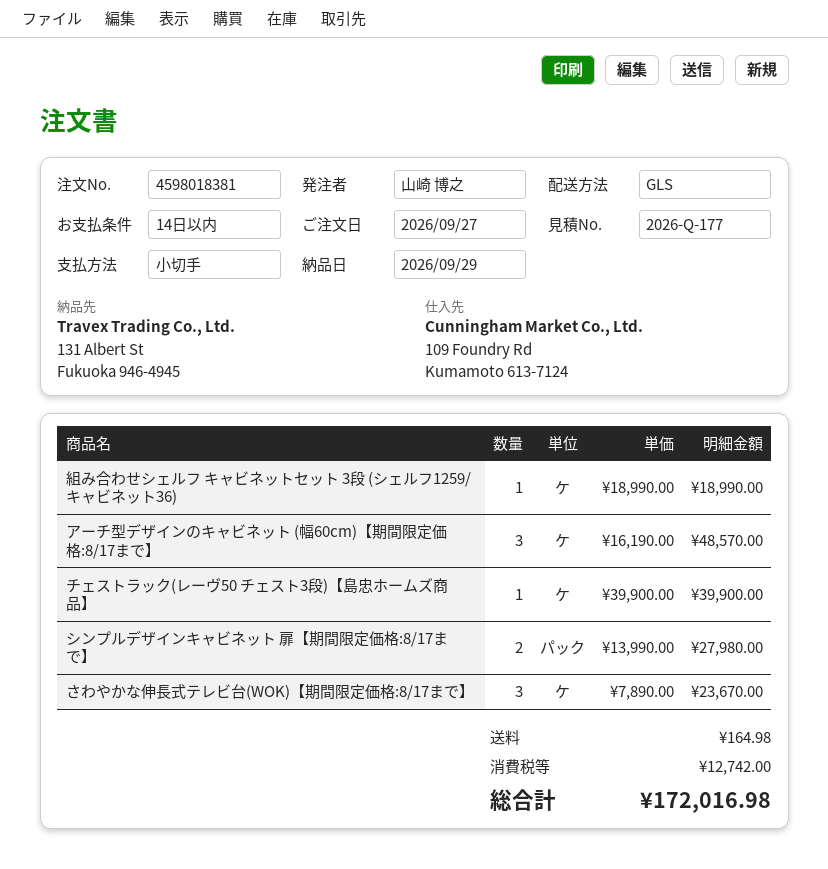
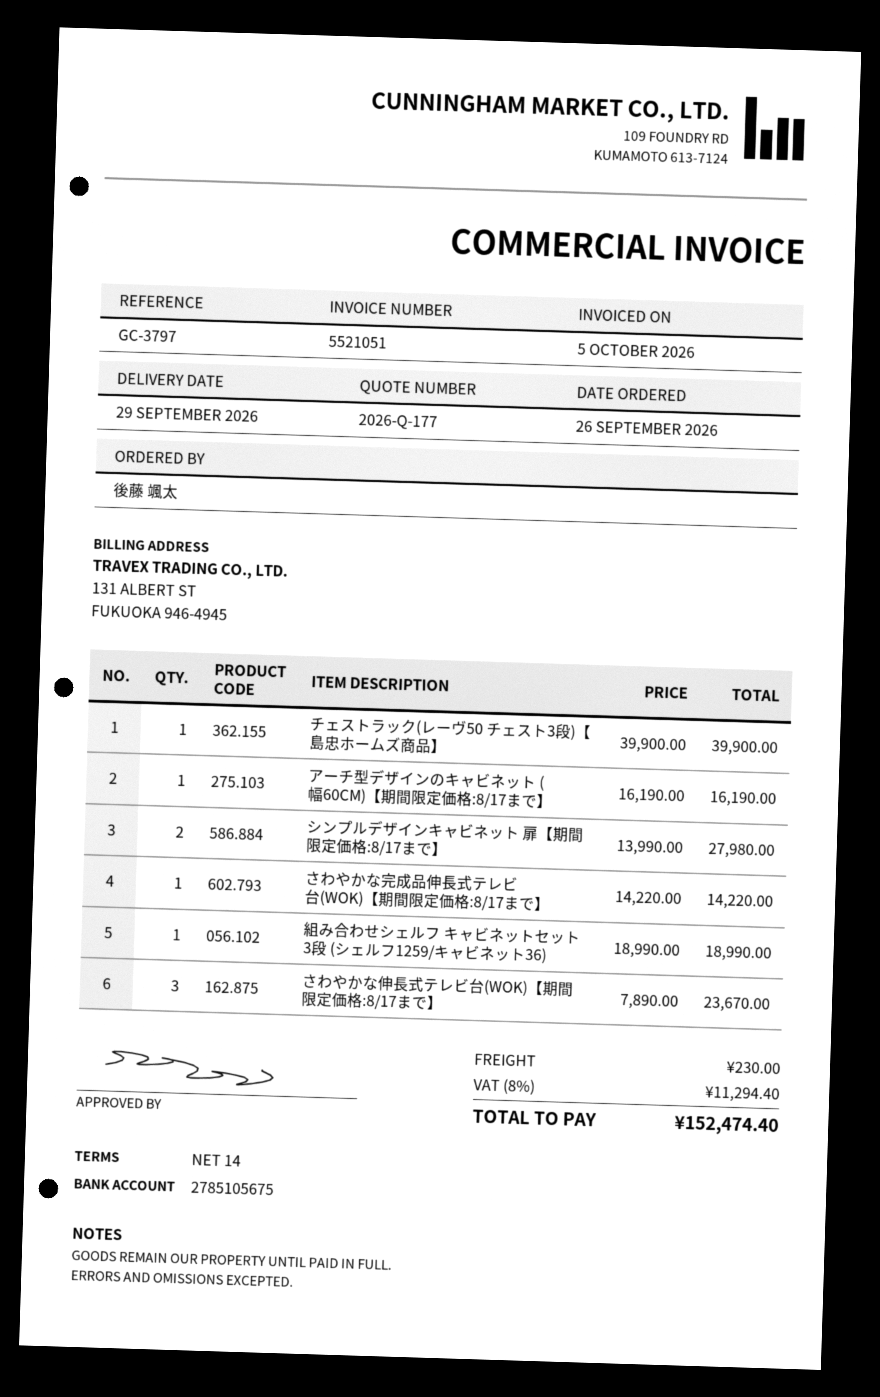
order date: 2026-09-27 -> 2026-09-26
ordered by: 山崎 博之 -> 後藤 颯太
アーチ型デザインのキャビネット (幅60cm)【期間限定価格:8/17まで】: 3 x 16190.00 = 48570.00 -> 1 x 16190.00 = 16190.00
さわやかな完成品伸長式テレビ台(WOK)【期間限定価格:8/17まで】: none -> 1 x 14220.00 = 14220.00
shipping: 164.98 -> 230.00
tax: 12742.00 -> 11294.40
total: 172016.98 -> 152474.40

